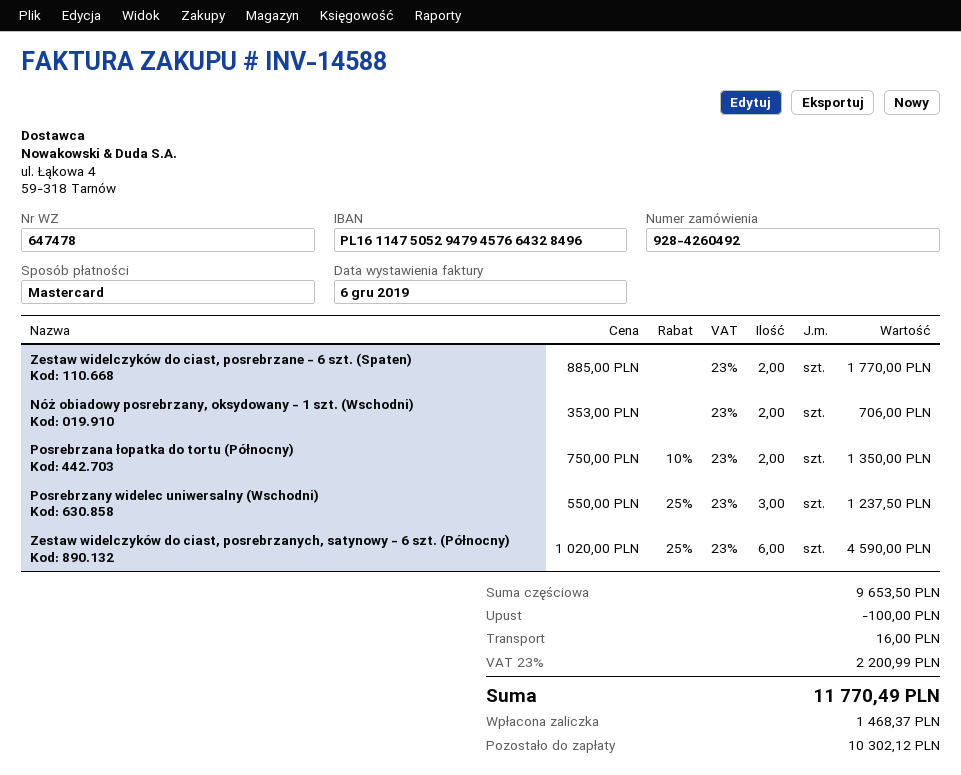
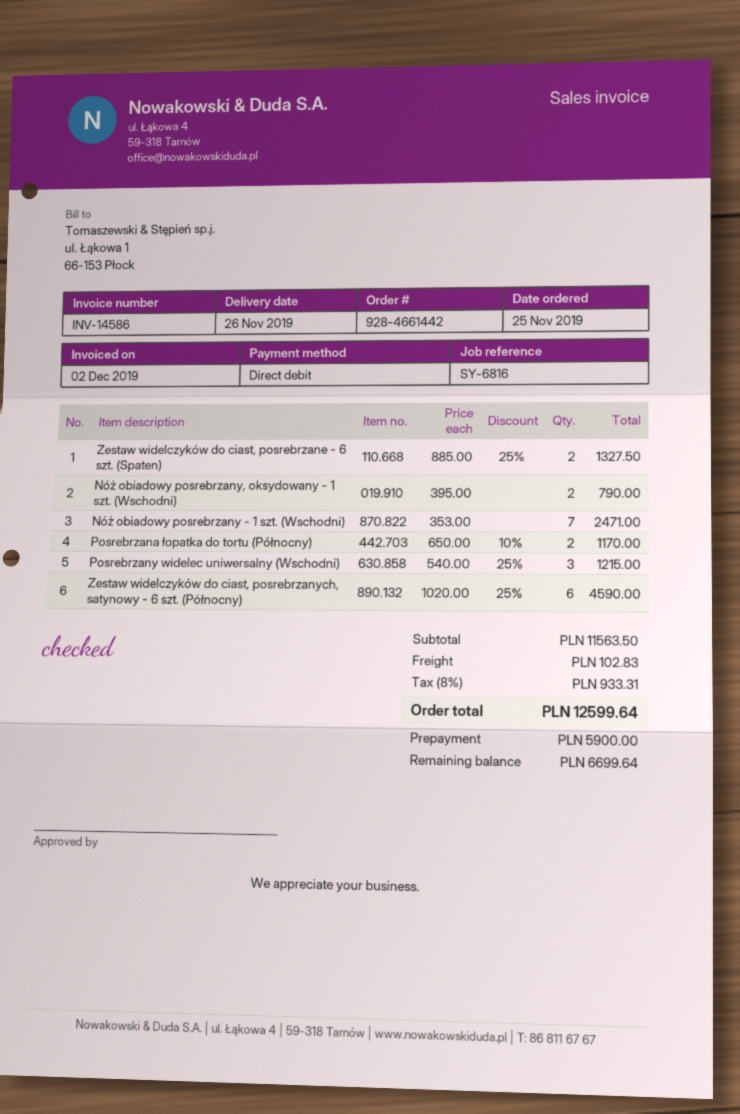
order number: 928-4260492 -> 928-4661442
invoice number: INV-14588 -> INV-14586
invoice date: 2019-12-06 -> 2019-12-02
payment method: Mastercard -> direct debit
Zestaw widelczyków do ciast, posrebrzane - 6 szt. (Spaten): 2 x 885.00 = 1770.00 -> 2 x 885.00 - 25% = 1327.50
Nóż obiadowy posrebrzany, oksydowany - 1 szt. (Wschodni): 2 x 353.00 = 706.00 -> 2 x 395.00 = 790.00
Posrebrzana łopatka do tortu (Północny): 2 x 750.00 - 10% = 1350.00 -> 2 x 650.00 - 10% = 1170.00
Posrebrzany widelec uniwersalny (Wschodni): 3 x 550.00 - 25% = 1237.50 -> 3 x 540.00 - 25% = 1215.00
Nóż obiadowy posrebrzany - 1 szt. (Wschodni): none -> 7 x 353.00 = 2471.00
subtotal: 9653.50 -> 11563.50
discount: 100.00 -> none
shipping: 16.00 -> 102.83
tax: 23% = 2200.99 -> 8% = 933.31
total: 11770.49 -> 12599.64
deposit: 1468.37 -> 5900.00
balance: 10302.12 -> 6699.64

